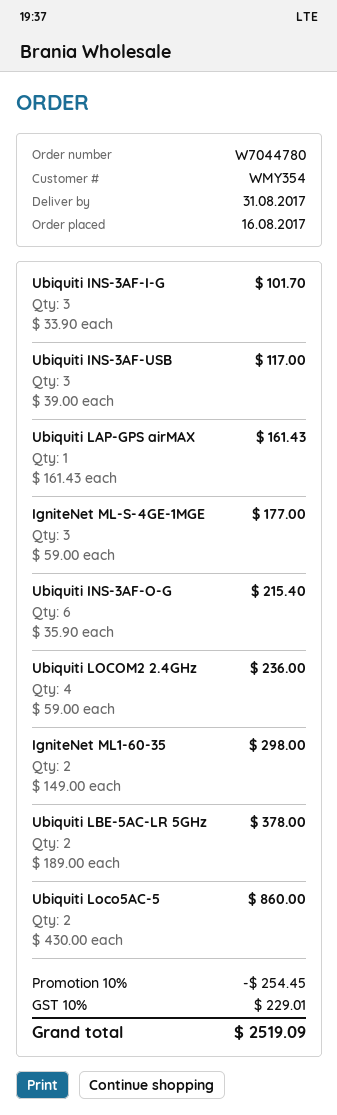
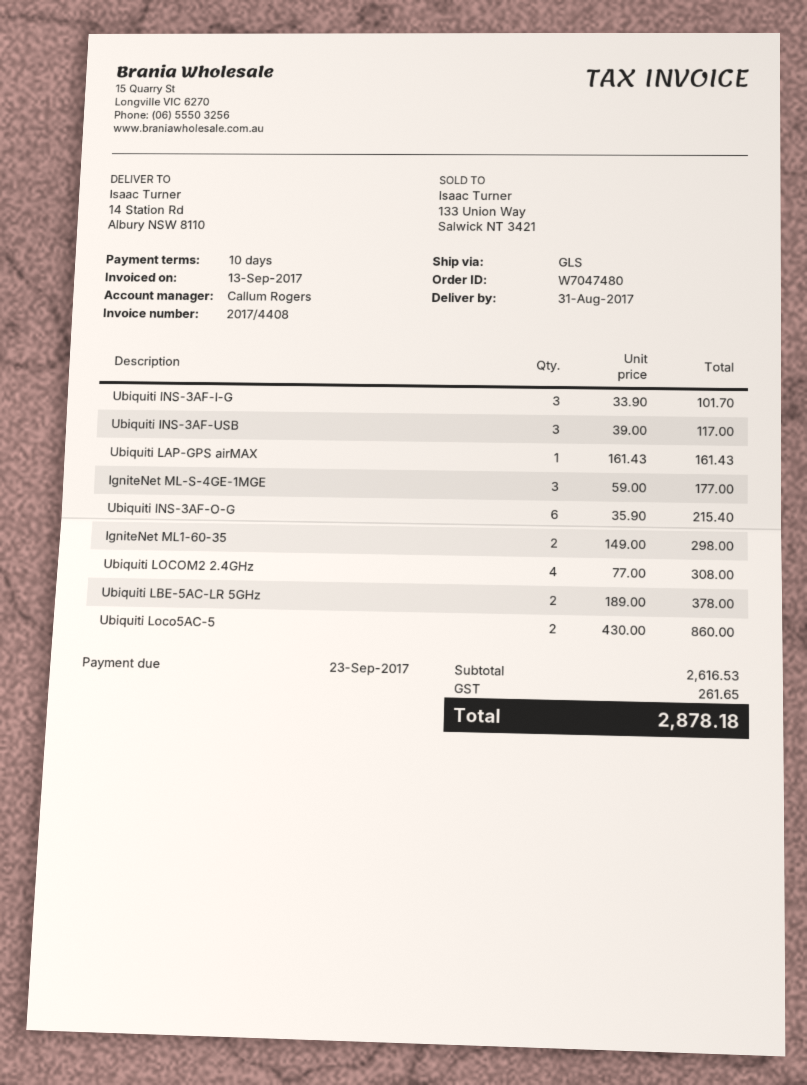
order number: W7044780 -> W7047480
Ubiquiti LOCOM2 2.4GHz: 4 x 59.00 = 236.00 -> 4 x 77.00 = 308.00
discount: 10% = 254.45 -> none
tax: 229.01 -> 261.65
total: 2519.09 -> 2878.18

